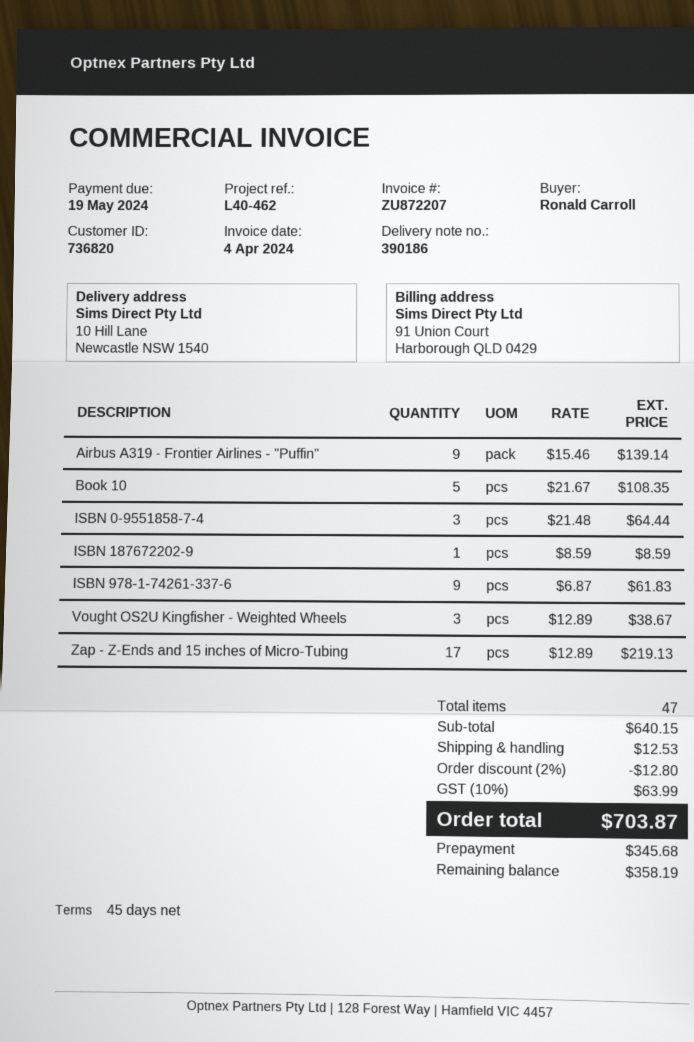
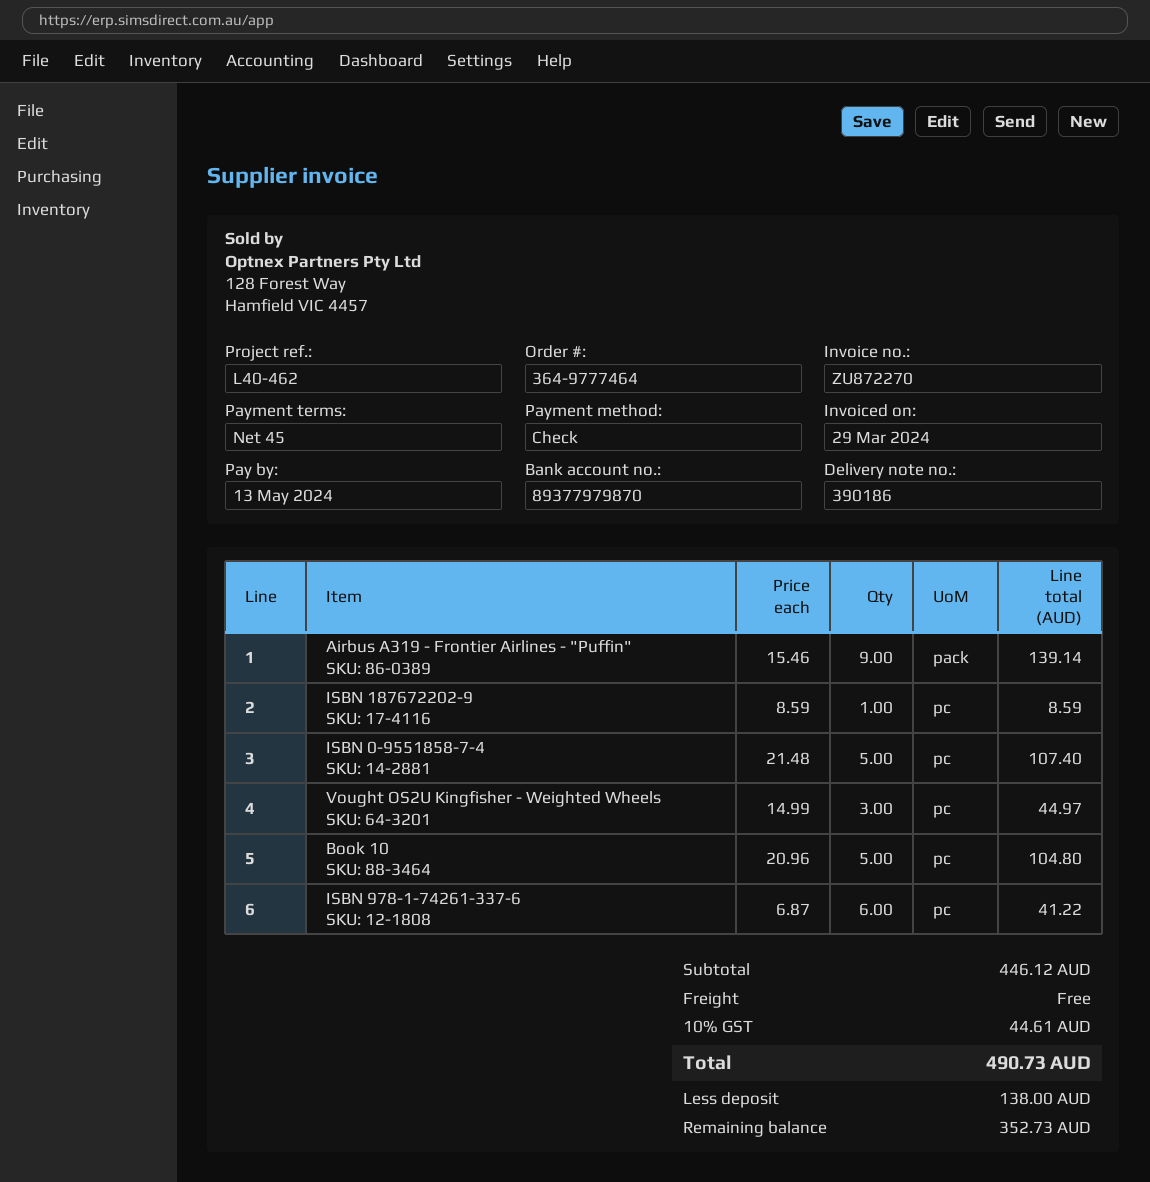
invoice number: ZU872207 -> ZU872270
invoice date: 2024-04-04 -> 2024-03-29
due date: 2024-05-19 -> 2024-05-13
Book 10: 5 x 21.67 = 108.35 -> 5 x 20.96 = 104.80
ISBN 0-9551858-7-4: 3 x 21.48 = 64.44 -> 5 x 21.48 = 107.40
ISBN 978-1-74261-337-6: 9 x 6.87 = 61.83 -> 6 x 6.87 = 41.22
Vought OS2U Kingfisher - Weighted Wheels: 3 x 12.89 = 38.67 -> 3 x 14.99 = 44.97
Zap - Z-Ends and 15 inches of Micro-Tubing: 17 x 12.89 = 219.13 -> none
subtotal: 640.15 -> 446.12
discount: 2% = 12.80 -> none
shipping: 12.53 -> 0.00
tax: 10% = 63.99 -> 10% = 44.61
total: 703.87 -> 490.73
deposit: 345.68 -> 138.00
balance: 358.19 -> 352.73

